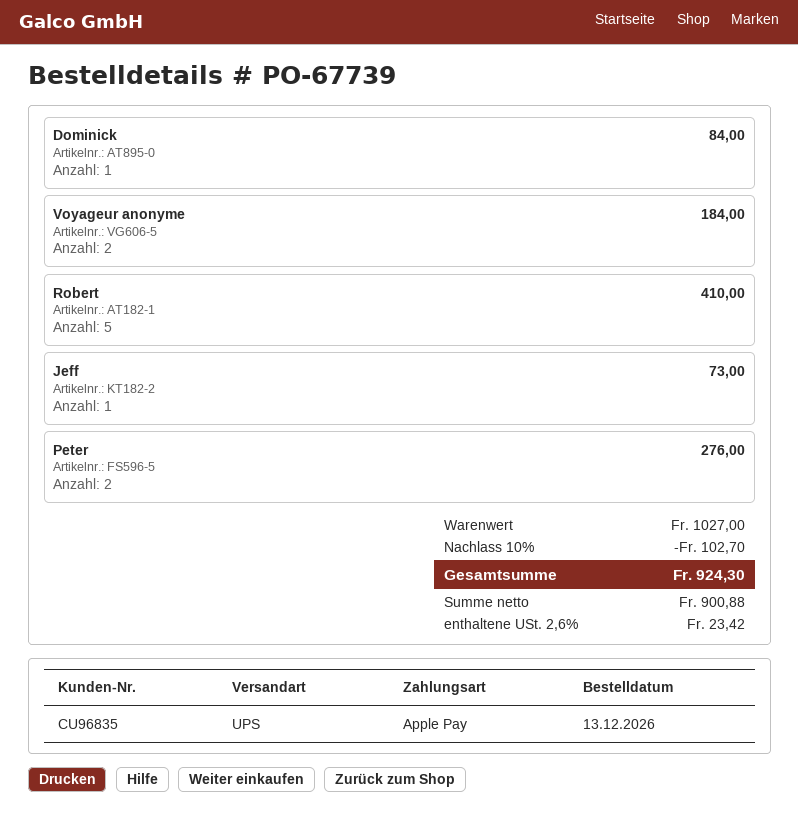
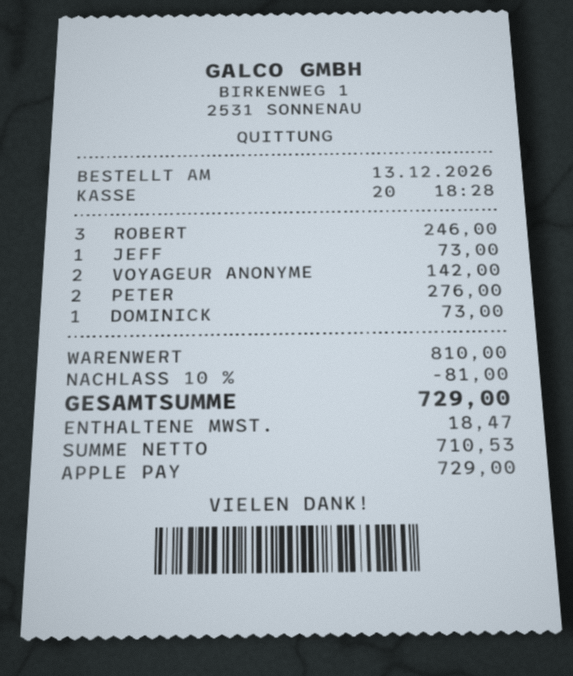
Dominick: 1 for 84.00 -> 1 for 73.00
Voyageur anonyme: 2 for 184.00 -> 2 for 142.00
Robert: 5 for 410.00 -> 3 for 246.00
subtotal: 1027.00 -> 810.00
discount: 10% = 102.70 -> 10% = 81.00
net: 900.88 -> 710.53
tax: 23.42 -> 18.47
total: 924.30 -> 729.00

